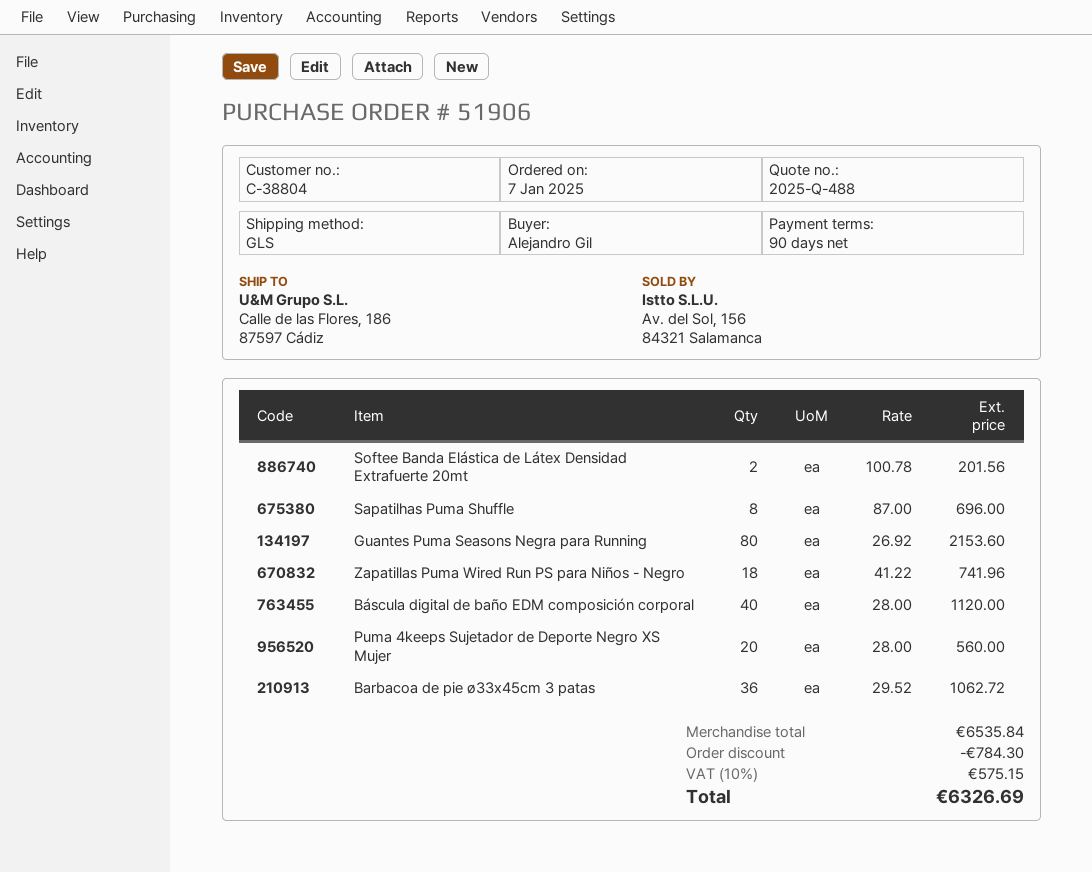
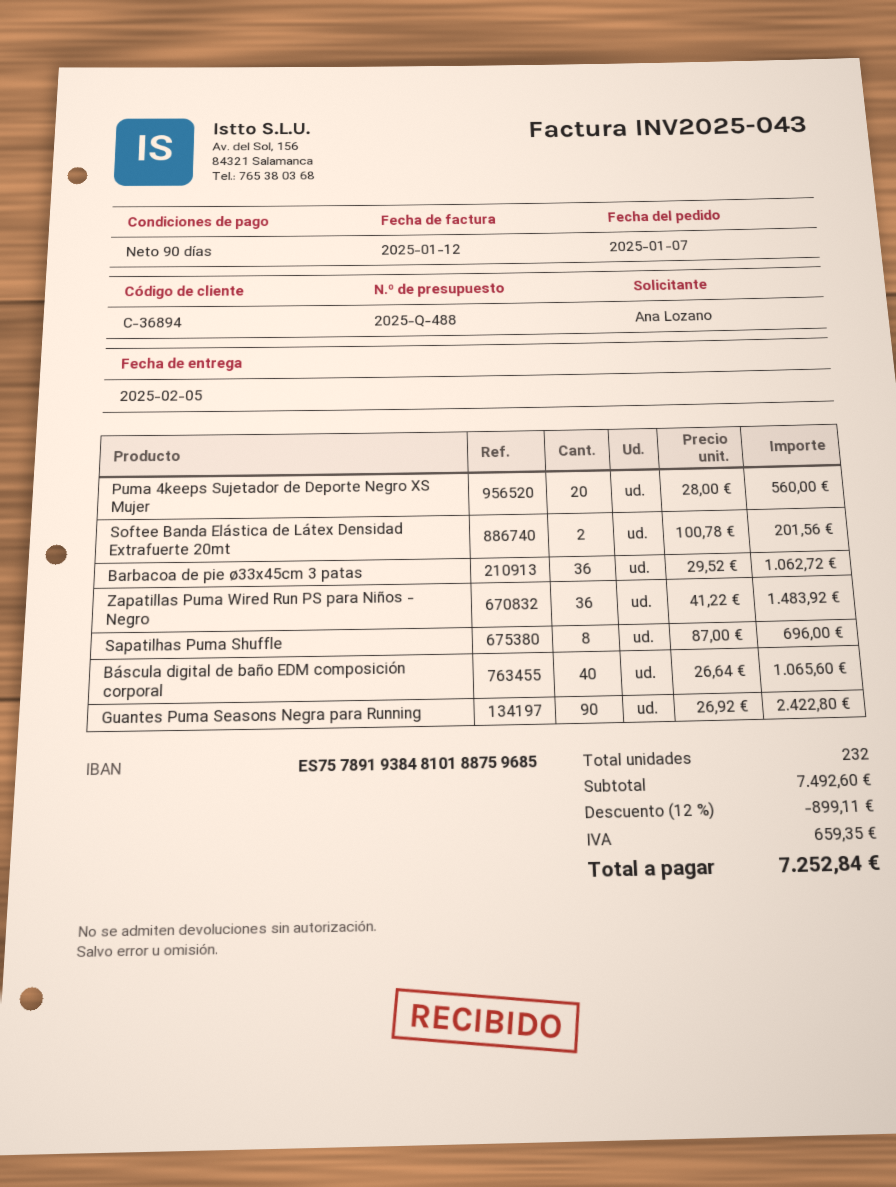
customer number: C-38804 -> C-36894
ordered by: Alejandro Gil -> Ana Lozano
Guantes Puma Seasons Negra para Running: 80 x 26.92 = 2153.60 -> 90 x 26.92 = 2422.80
Zapatillas Puma Wired Run PS para Niños - Negro: 18 x 41.22 = 741.96 -> 36 x 41.22 = 1483.92
Báscula digital de baño EDM composición corporal: 40 x 28.00 = 1120.00 -> 40 x 26.64 = 1065.60
subtotal: 6535.84 -> 7492.60
discount: 784.30 -> 899.11
tax: 575.15 -> 659.35
total: 6326.69 -> 7252.84

